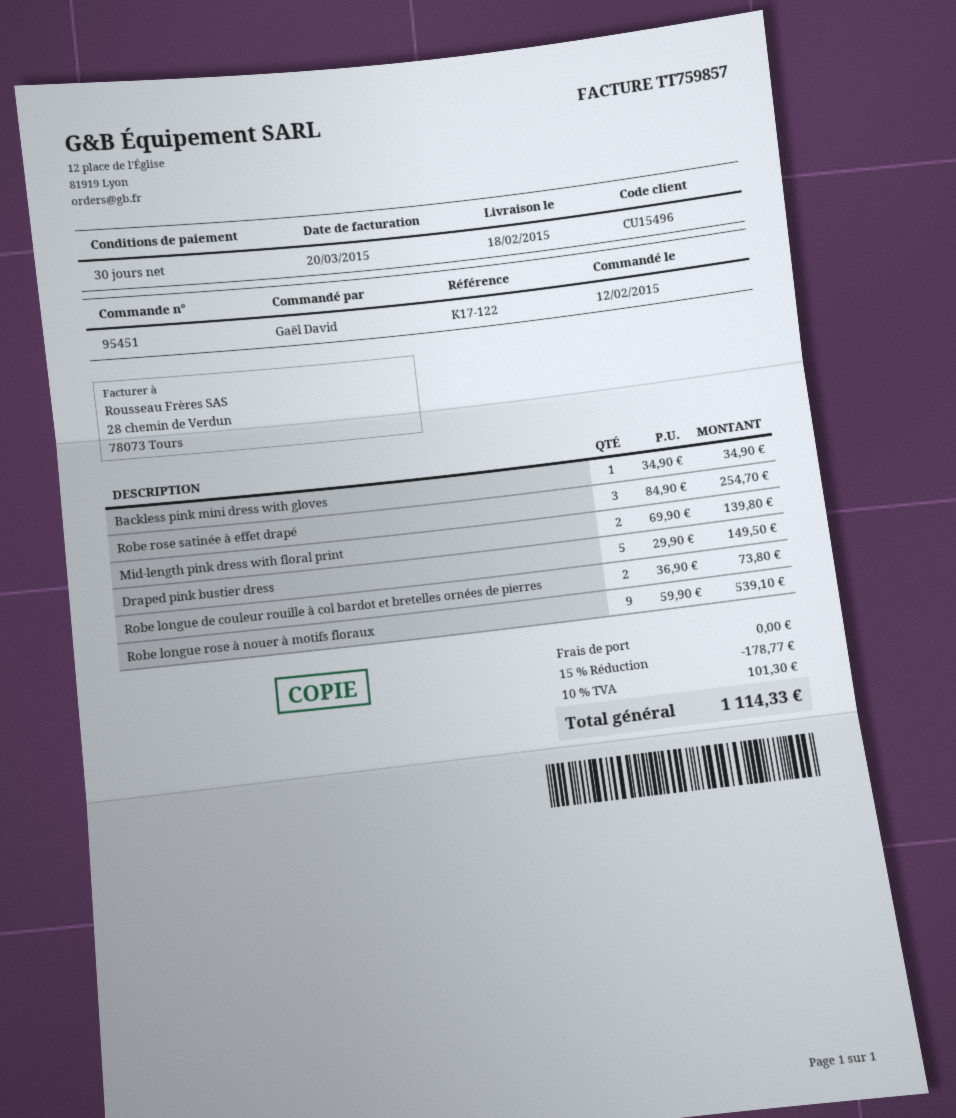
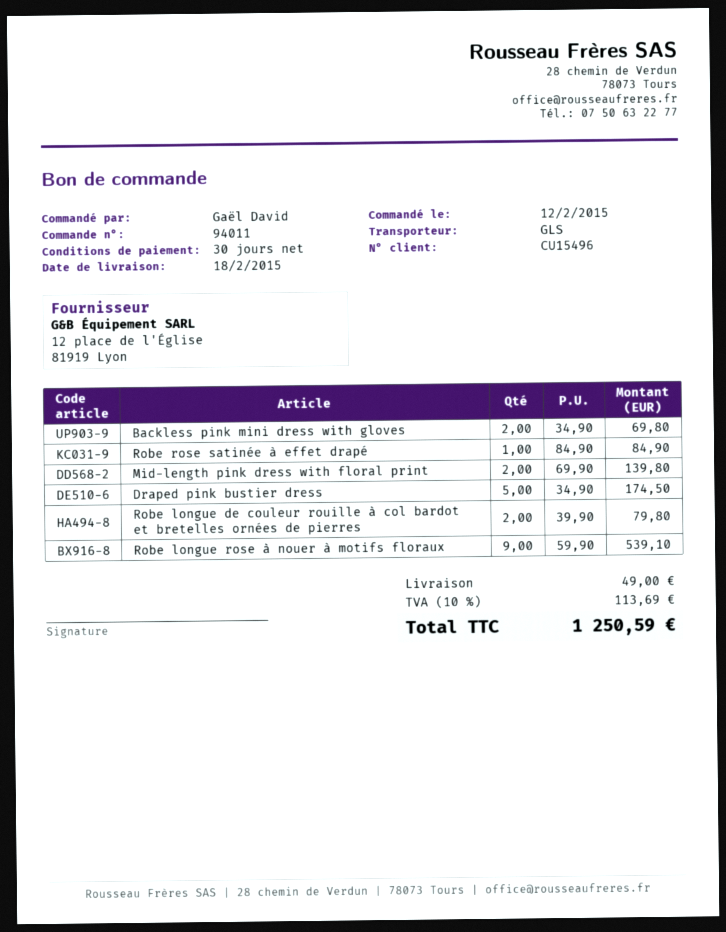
order number: 95451 -> 94011
Backless pink mini dress with gloves: 1 x 34.90 = 34.90 -> 2 x 34.90 = 69.80
Robe rose satinée à effet drapé: 3 x 84.90 = 254.70 -> 1 x 84.90 = 84.90
Draped pink bustier dress: 5 x 29.90 = 149.50 -> 5 x 34.90 = 174.50
Robe longue de couleur rouille à col bardot et bretelles ornées de pierres: 2 x 36.90 = 73.80 -> 2 x 39.90 = 79.80
discount: 15% = 178.77 -> none
shipping: 0.00 -> 49.00
tax: 10% = 101.30 -> 10% = 113.69
total: 1114.33 -> 1250.59

